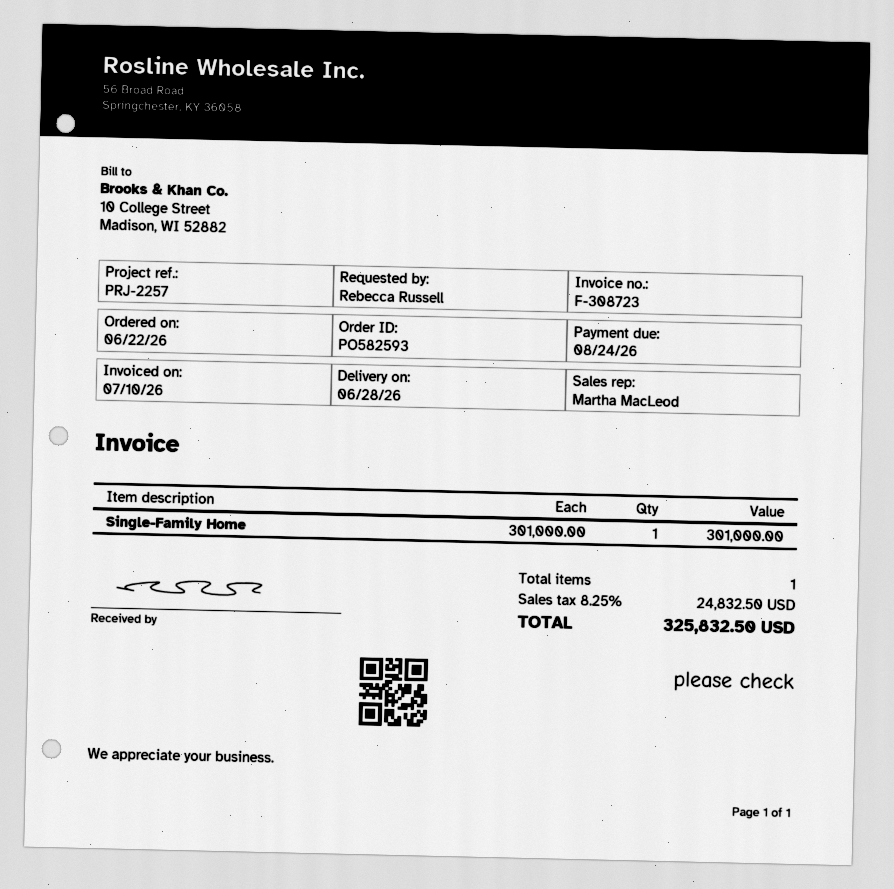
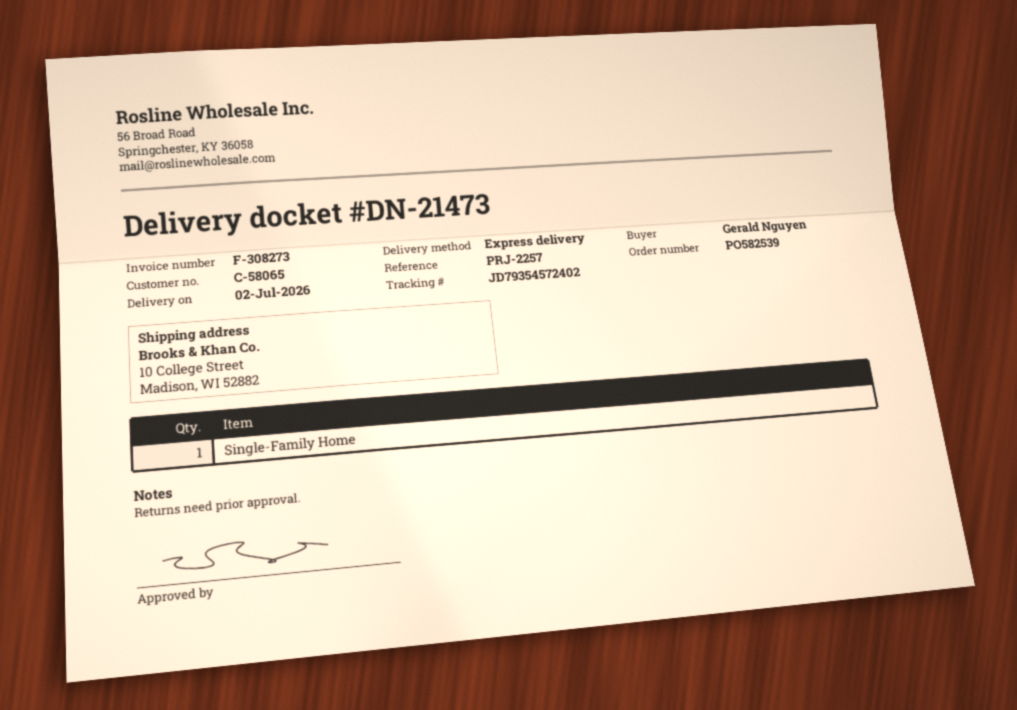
order number: PO582593 -> PO582539
delivery date: 2026-06-28 -> 2026-07-02
invoice number: F-308723 -> F-308273
ordered by: Rebecca Russell -> Gerald Nguyen

